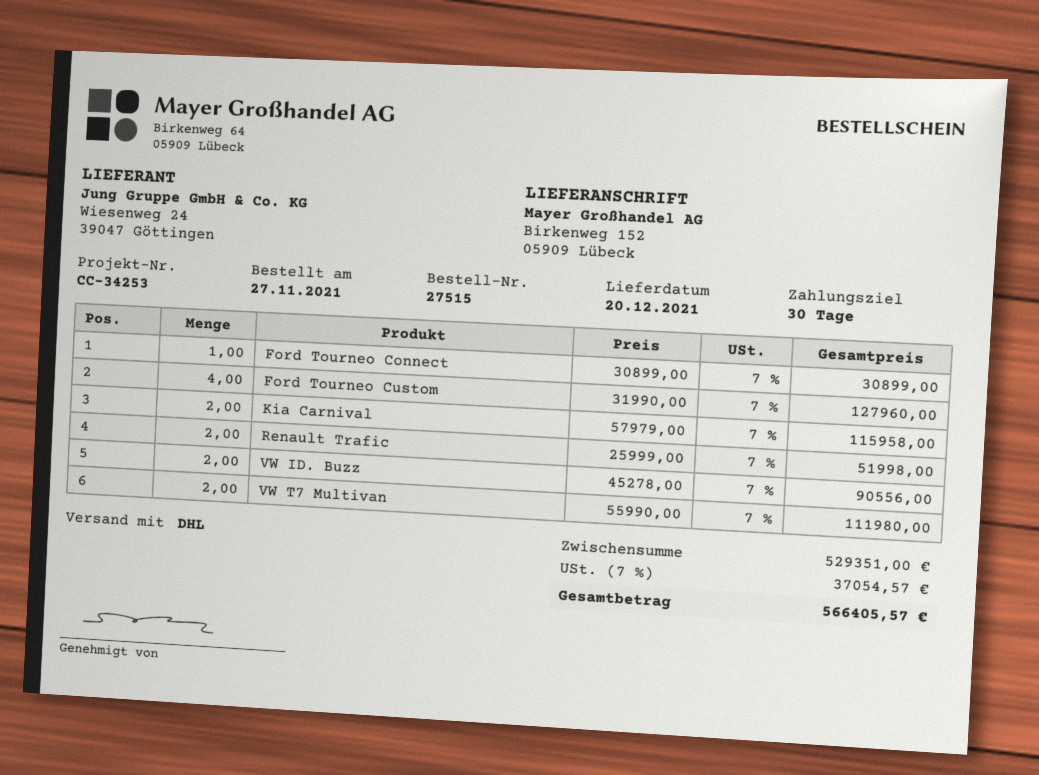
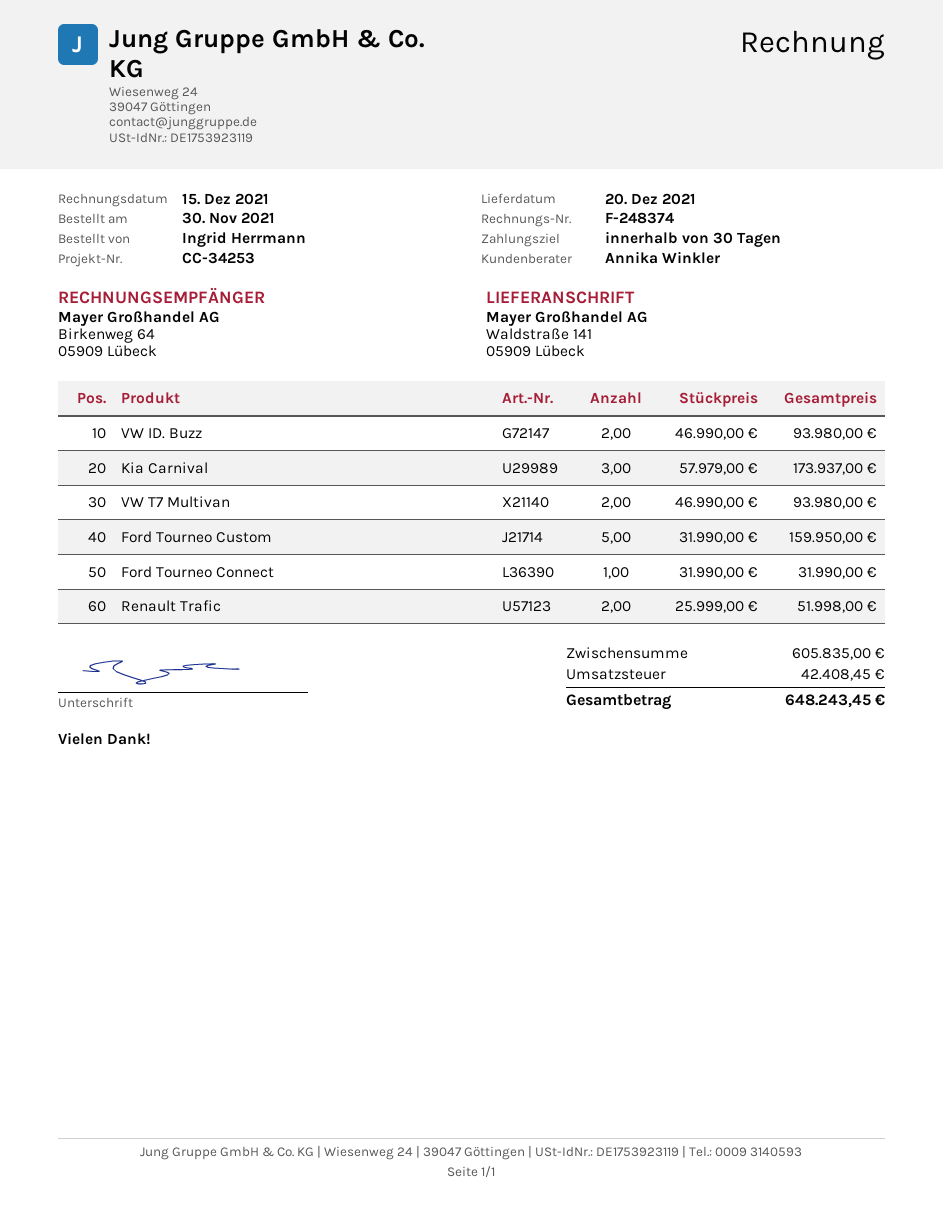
order date: 2021-11-27 -> 2021-11-30
ship to: Birkenweg 152, 05909 Lübeck -> Waldstraße 141, 05909 Lübeck
Ford Tourneo Connect: 1 x 30899.00 = 30899.00 -> 1 x 31990.00 = 31990.00
Ford Tourneo Custom: 4 x 31990.00 = 127960.00 -> 5 x 31990.00 = 159950.00
Kia Carnival: 2 x 57979.00 = 115958.00 -> 3 x 57979.00 = 173937.00
VW ID. Buzz: 2 x 45278.00 = 90556.00 -> 2 x 46990.00 = 93980.00
VW T7 Multivan: 2 x 55990.00 = 111980.00 -> 2 x 46990.00 = 93980.00
subtotal: 529351.00 -> 605835.00
tax: 37054.57 -> 42408.45
total: 566405.57 -> 648243.45

